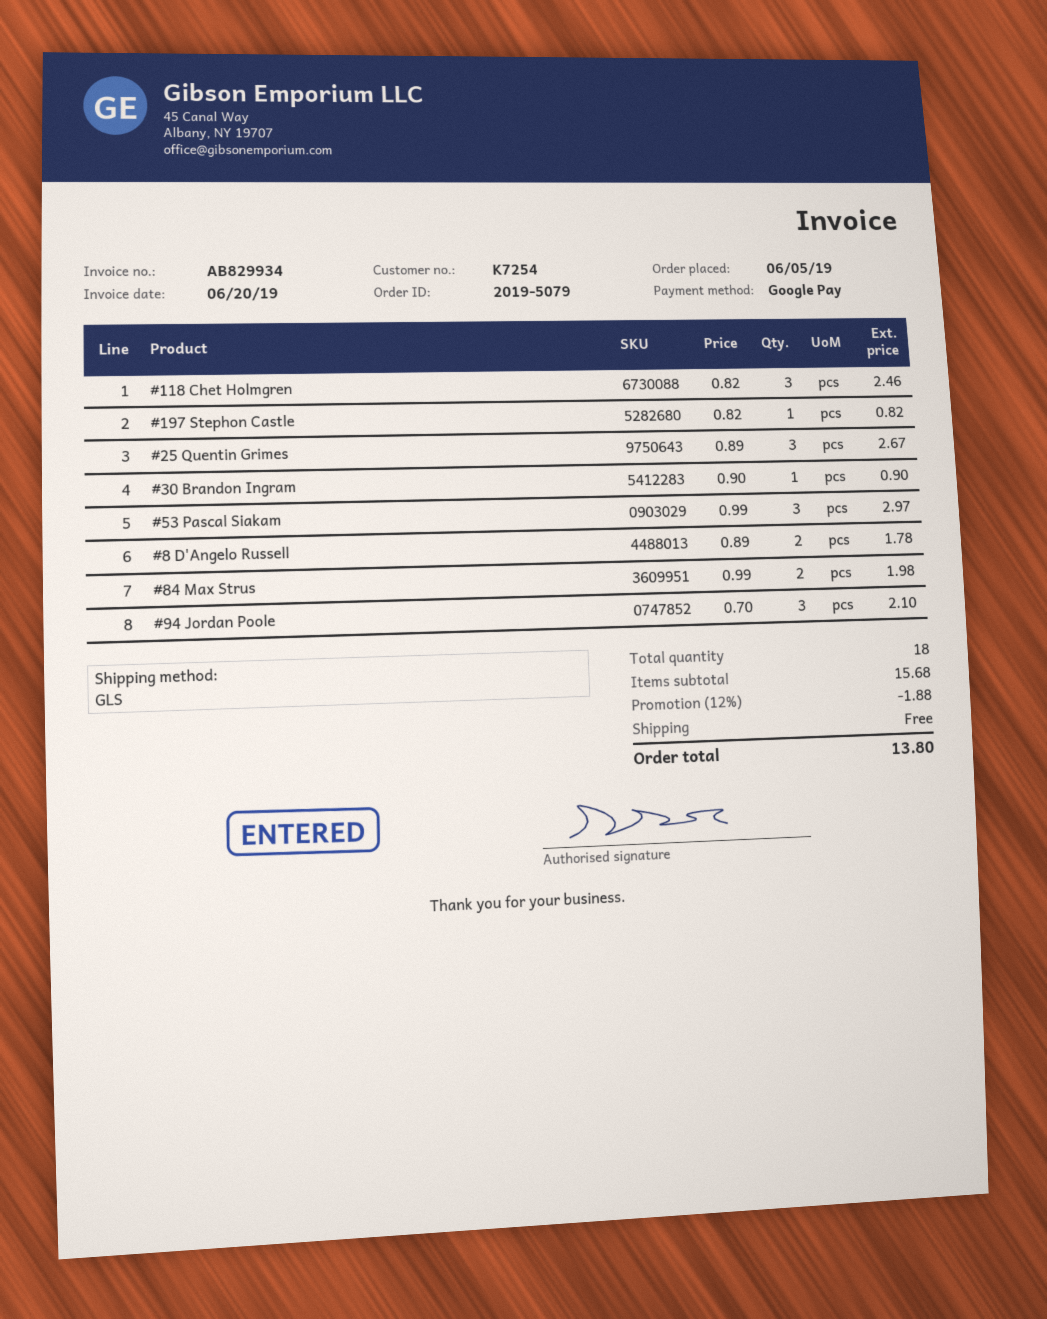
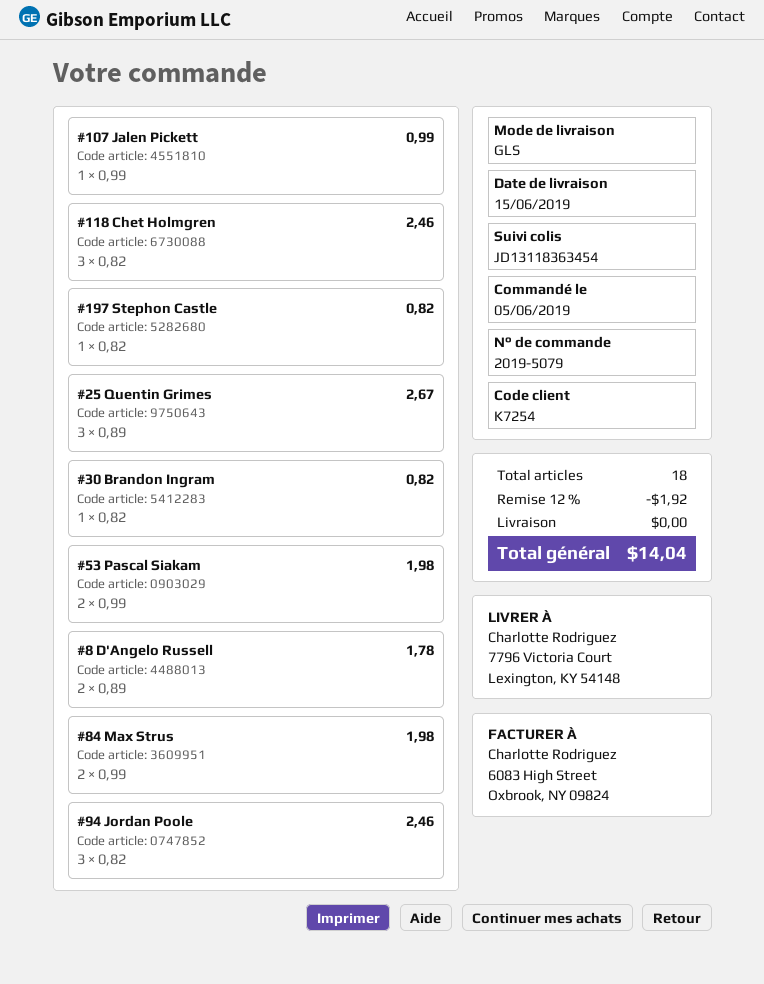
#30 Brandon Ingram: 1 x 0.90 = 0.90 -> 1 x 0.82 = 0.82
#53 Pascal Siakam: 3 x 0.99 = 2.97 -> 2 x 0.99 = 1.98
#94 Jordan Poole: 3 x 0.70 = 2.10 -> 3 x 0.82 = 2.46
#107 Jalen Pickett: none -> 1 x 0.99 = 0.99
discount: 12% = 1.88 -> 12% = 1.92
total: 13.80 -> 14.04

